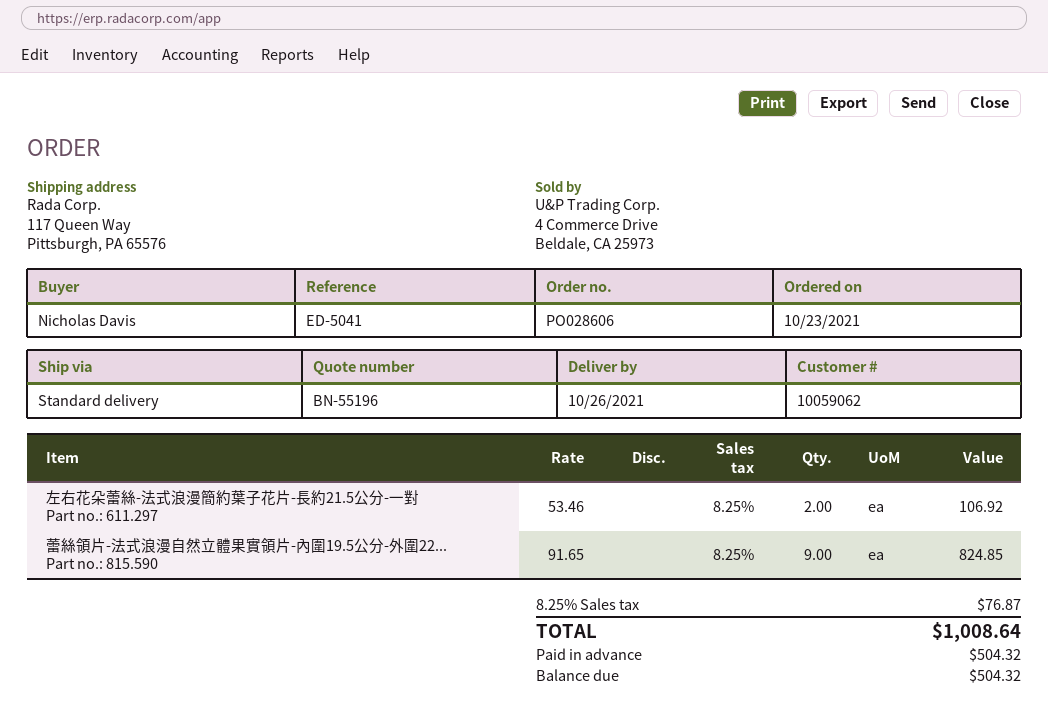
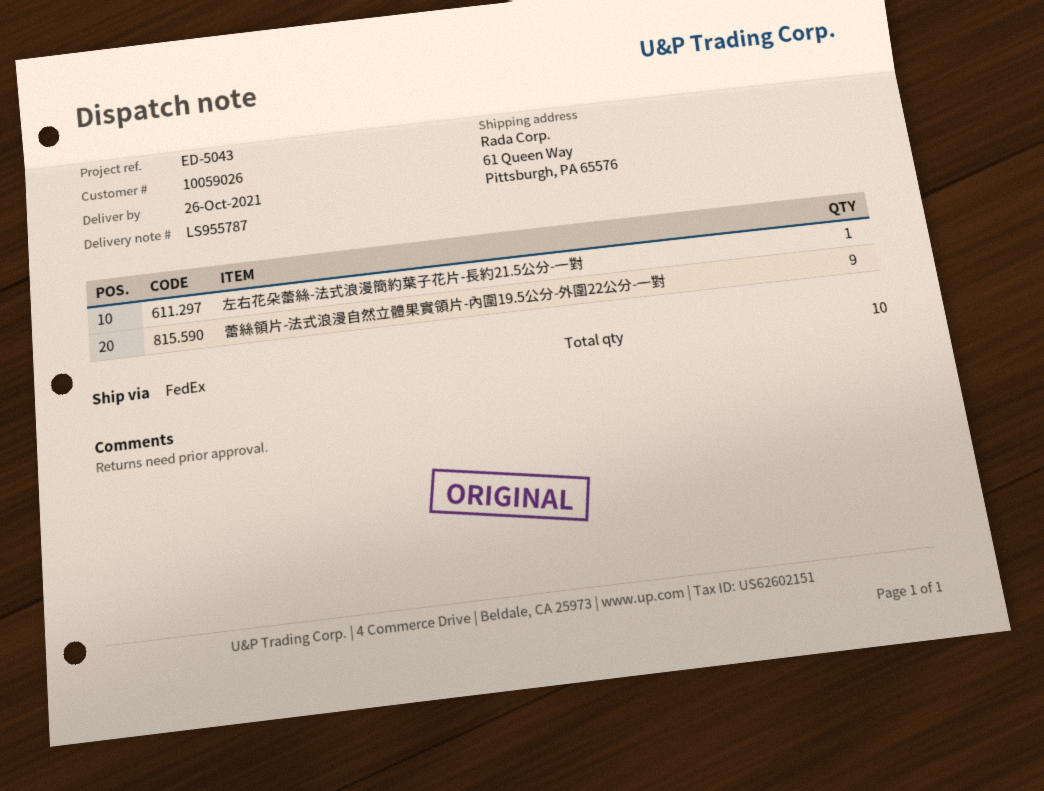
customer number: 10059062 -> 10059026
reference: ED-5041 -> ED-5043
shipping method: standard -> FedEx
ship to: 117 Queen Way, Pittsburgh, PA 65576 -> 61 Queen Way, Pittsburgh, PA 65576
左右花朵蕾絲-法式浪漫簡約葉子花片-長約21.5公分-一對: 2 -> 1

